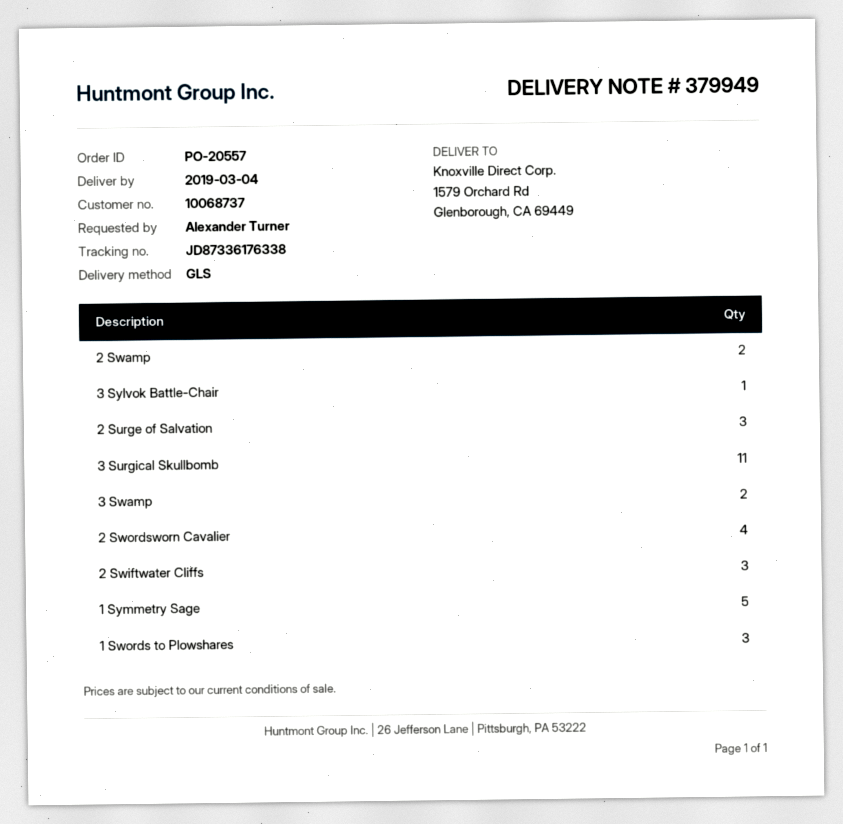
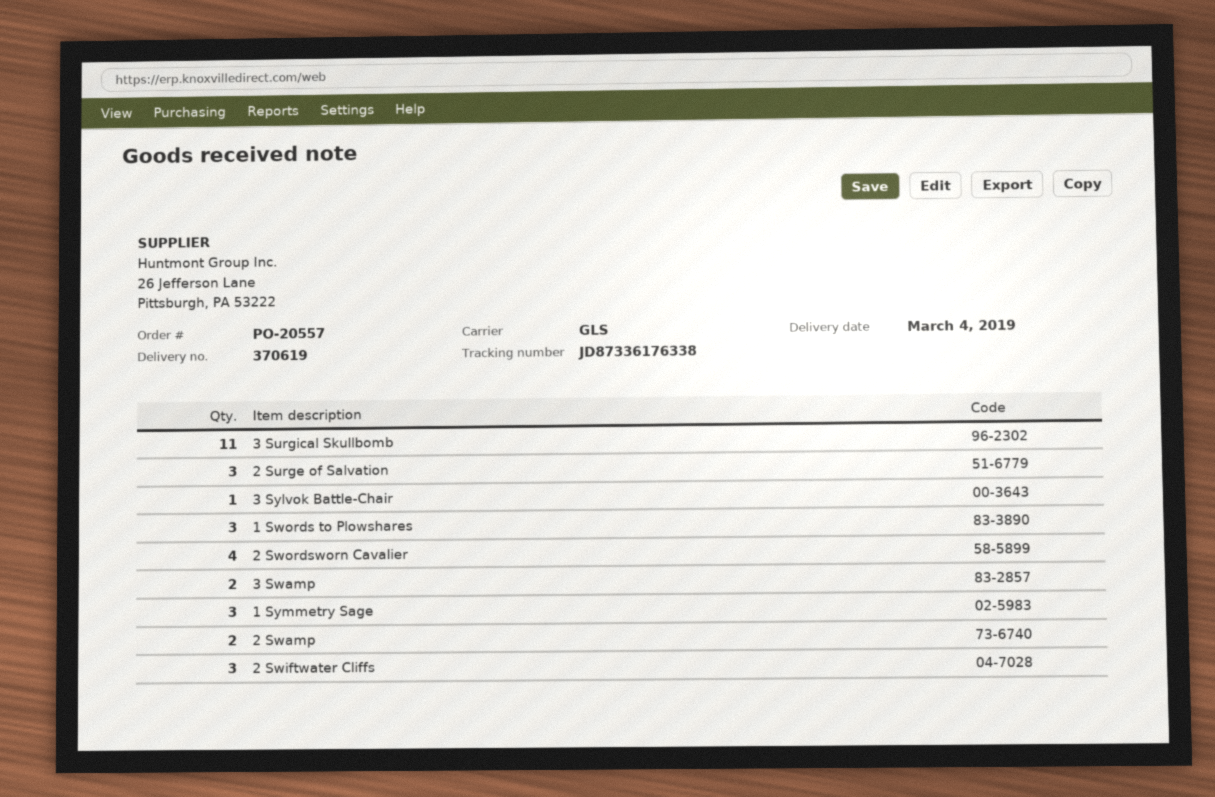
delivery note number: 379949 -> 370619
1 Symmetry Sage: 5 -> 3

